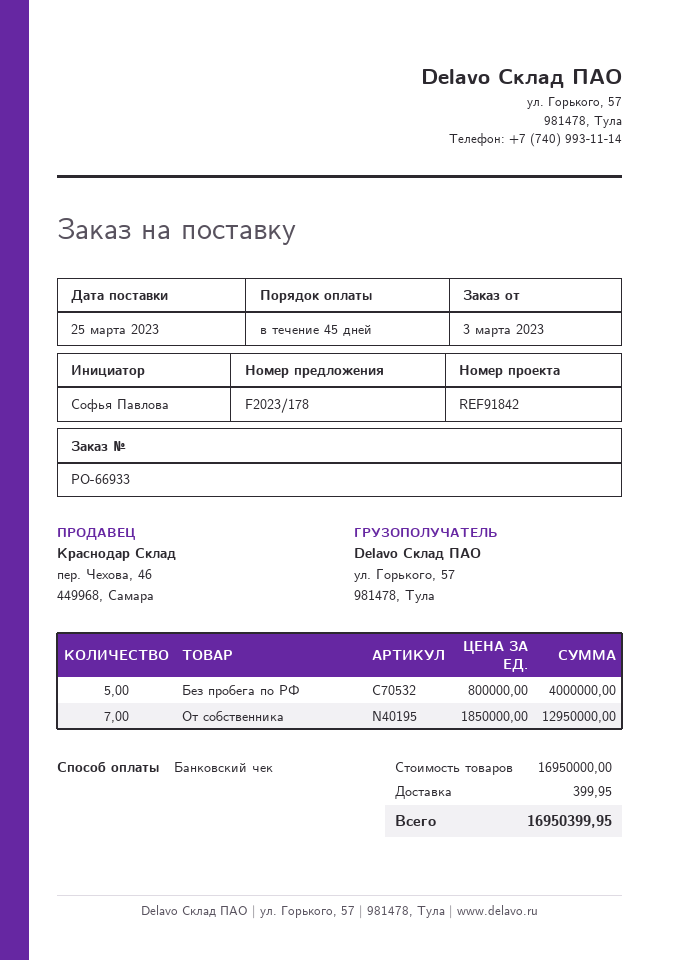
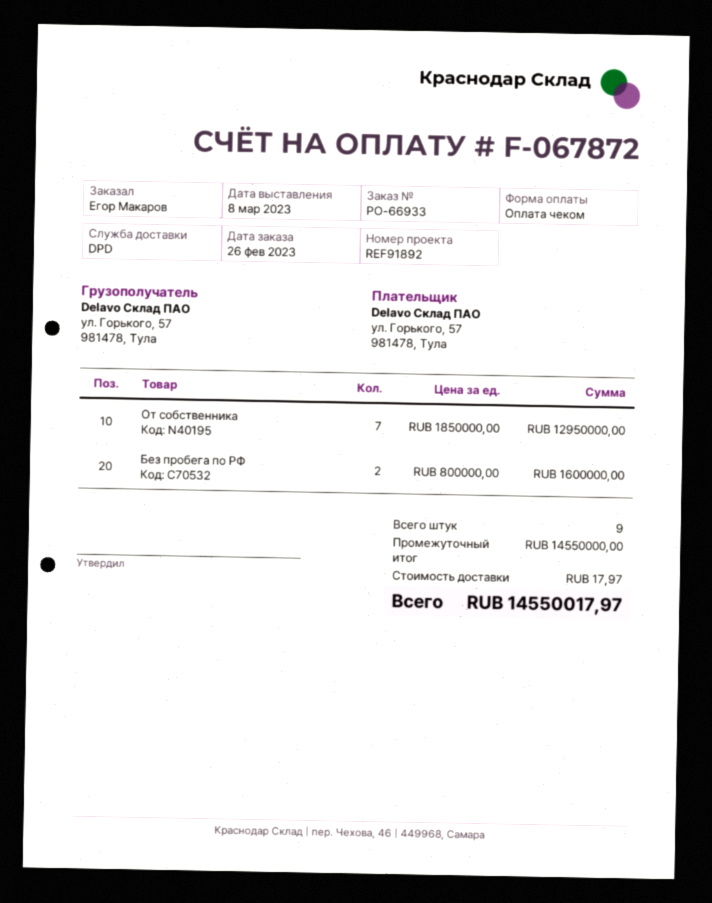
order date: 2023-03-03 -> 2023-02-26
reference: REF91842 -> REF91892
ordered by: Софья Павлова -> Егор Макаров
Без пробега по РФ: 5 x 800000.00 = 4000000.00 -> 2 x 800000.00 = 1600000.00
subtotal: 16950000.00 -> 14550000.00
shipping: 399.95 -> 17.97
total: 16950399.95 -> 14550017.97

